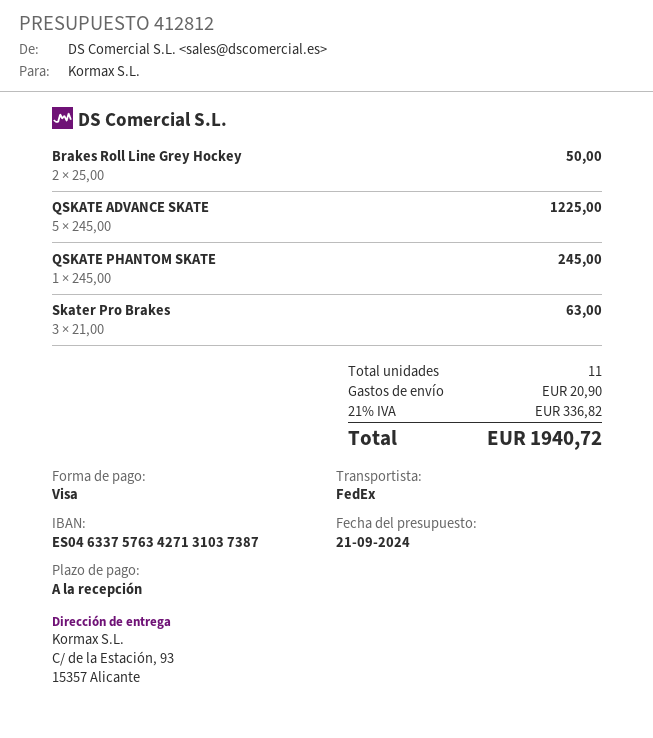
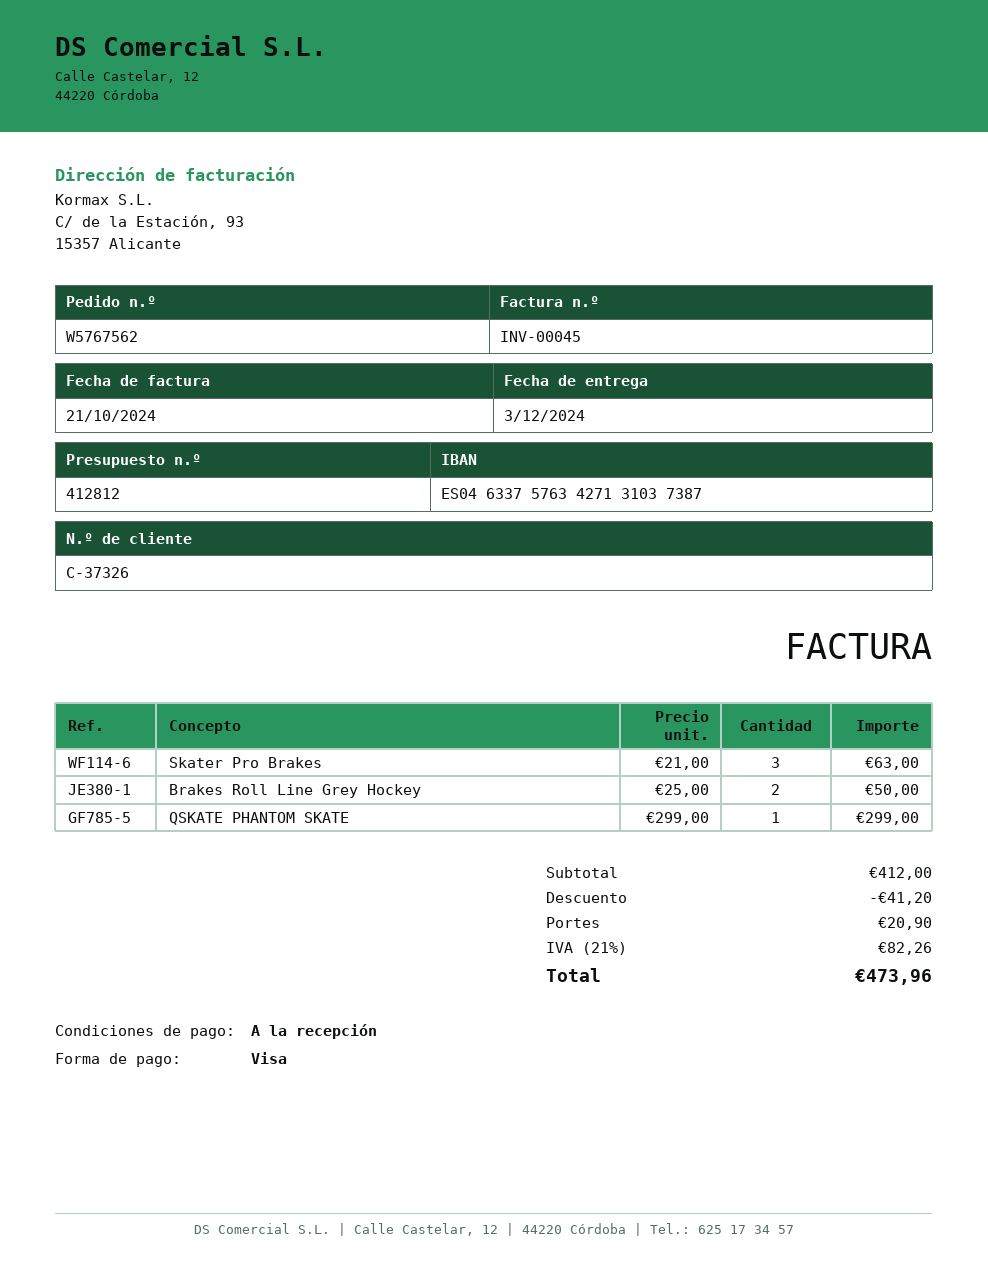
QSKATE ADVANCE SKATE: 5 x 245.00 = 1225.00 -> none
QSKATE PHANTOM SKATE: 1 x 245.00 = 245.00 -> 1 x 299.00 = 299.00
discount: none -> 41.20
tax: 21% = 336.82 -> 21% = 82.26
total: 1940.72 -> 473.96

